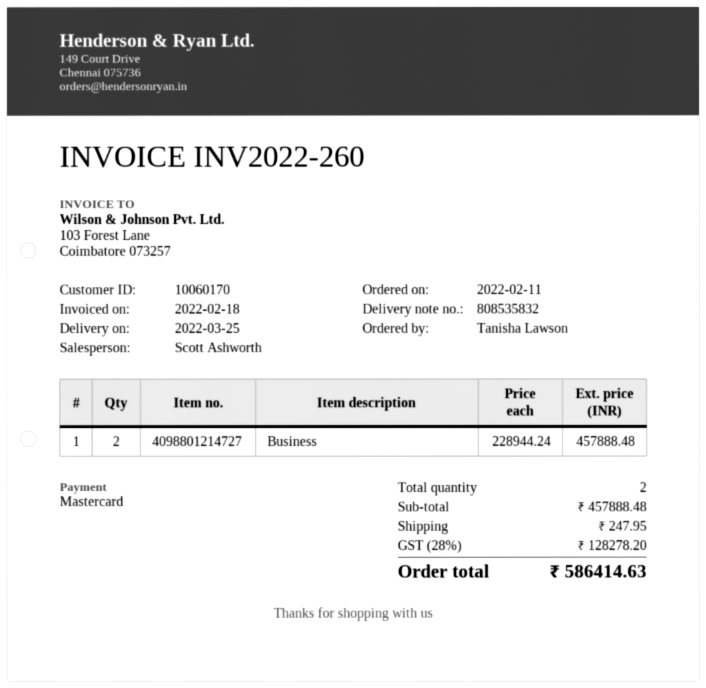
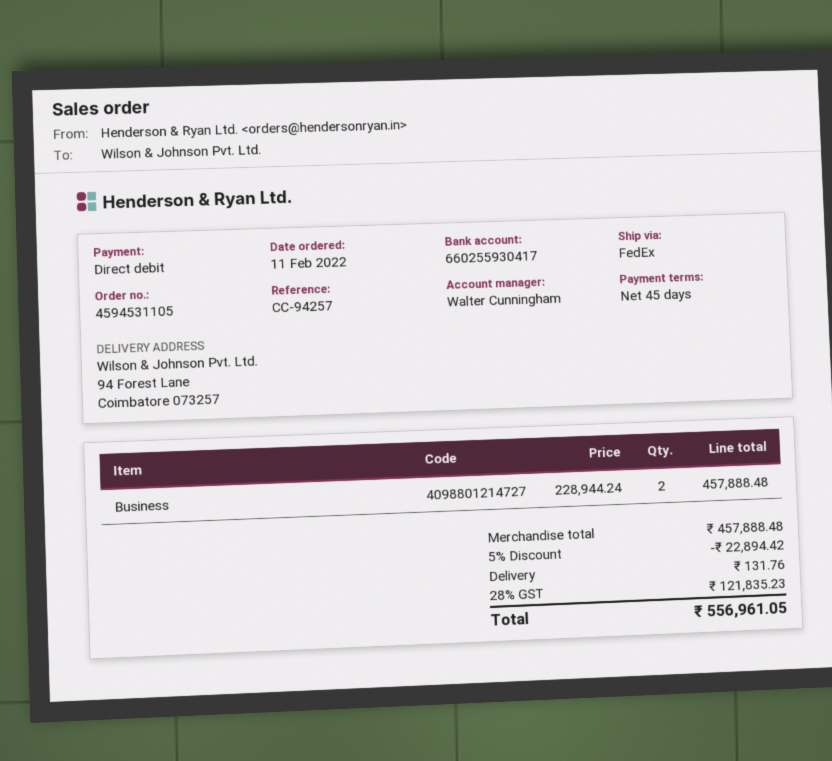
sales rep: Scott Ashworth -> Walter Cunningham
payment method: Mastercard -> direct debit
discount: none -> 5% = 22894.42
shipping: 247.95 -> 131.76
tax: 28% = 128278.20 -> 28% = 121835.23
total: 586414.63 -> 556961.05

